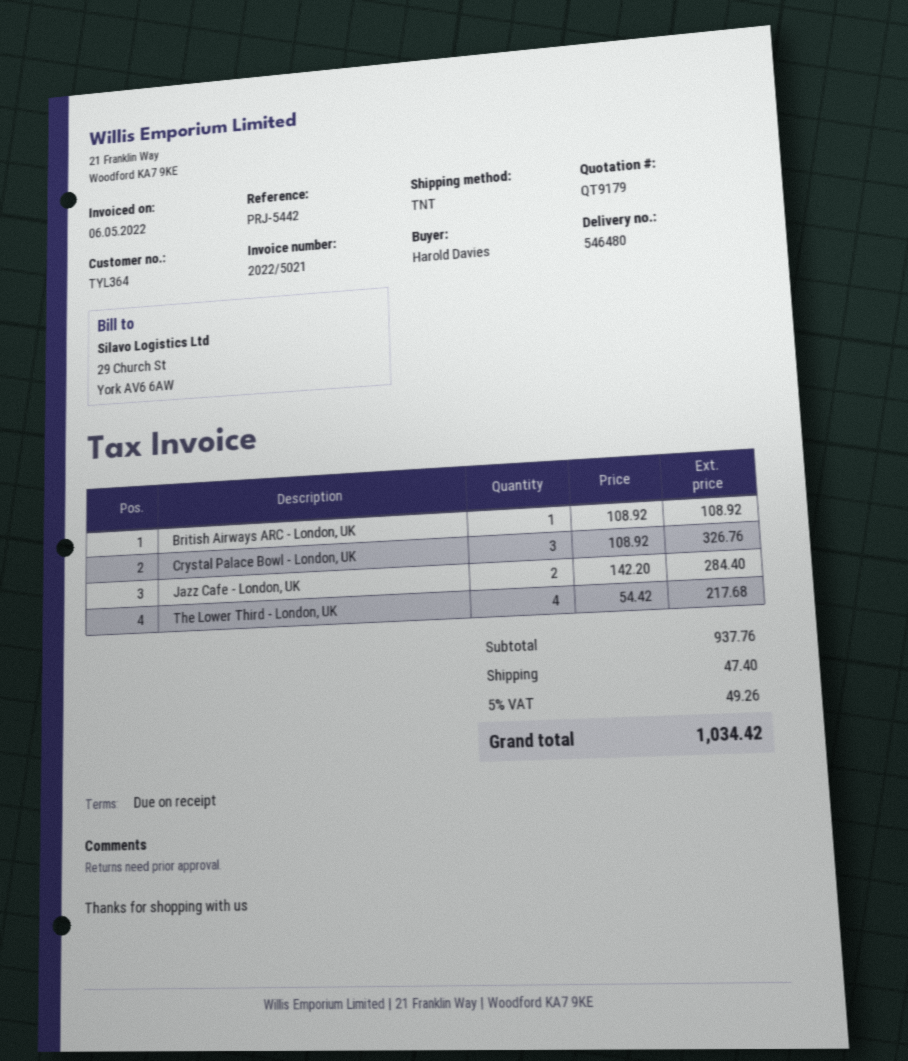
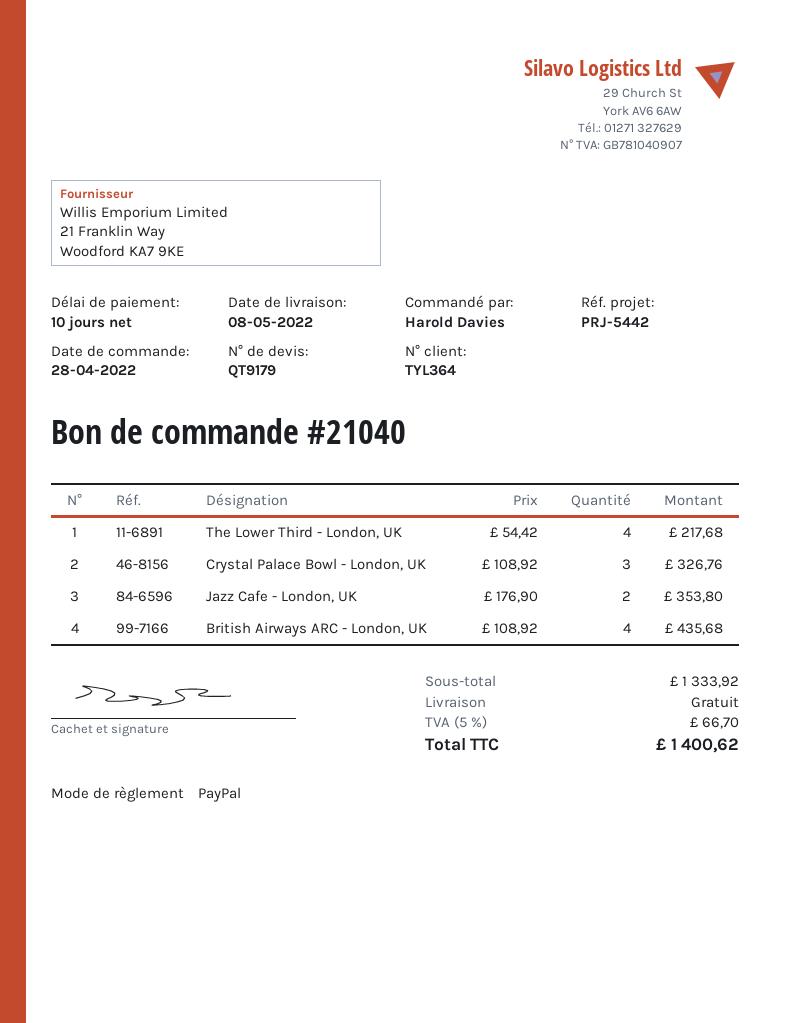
payment terms: on receipt -> 10 days
British Airways ARC - London, UK: 1 x 108.92 = 108.92 -> 4 x 108.92 = 435.68
Jazz Cafe - London, UK: 2 x 142.20 = 284.40 -> 2 x 176.90 = 353.80
subtotal: 937.76 -> 1333.92
shipping: 47.40 -> 0.00
tax: 5% = 49.26 -> 5% = 66.70
total: 1034.42 -> 1400.62

